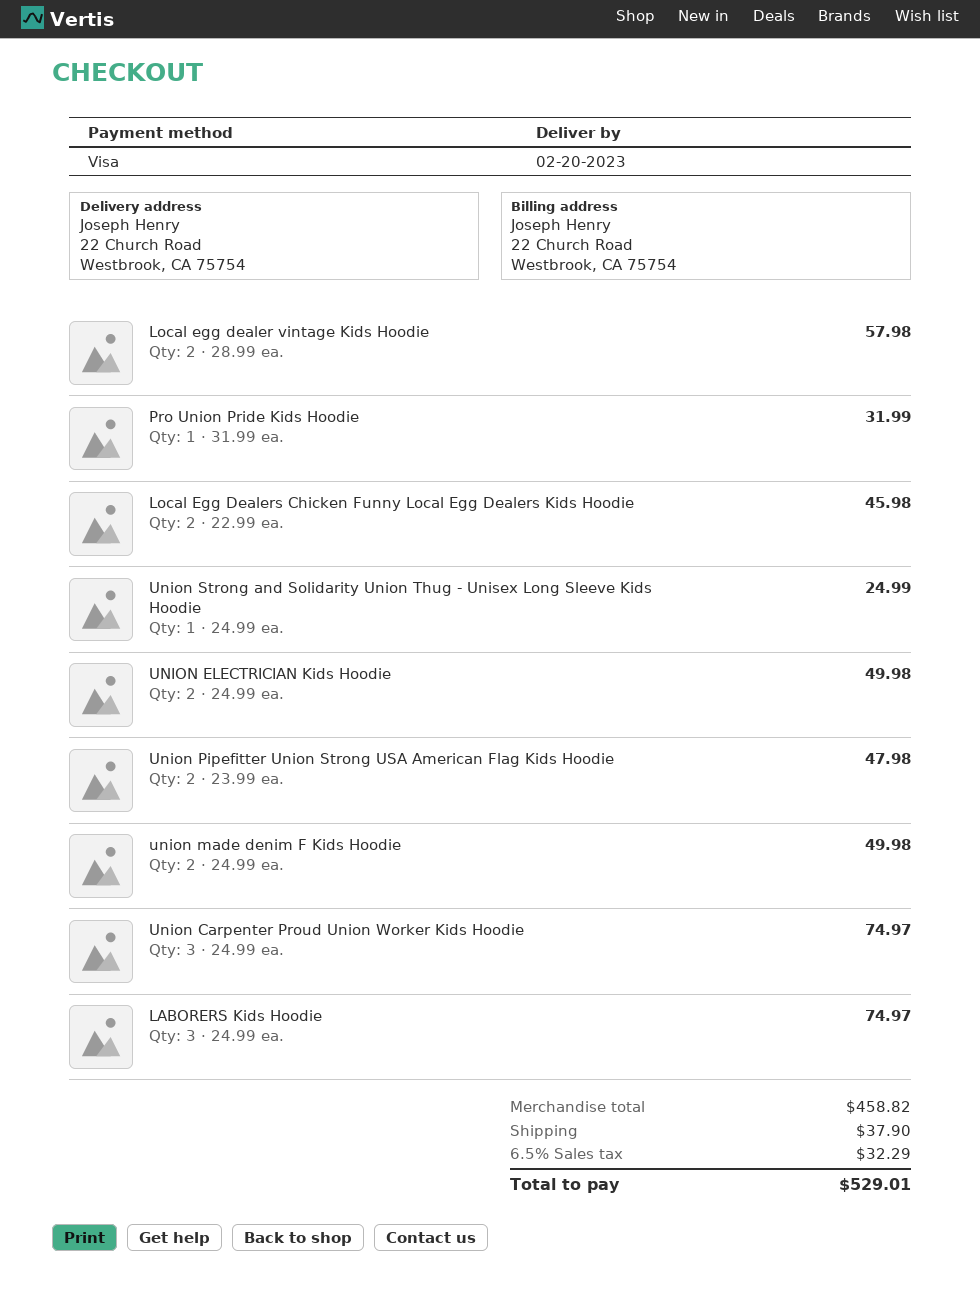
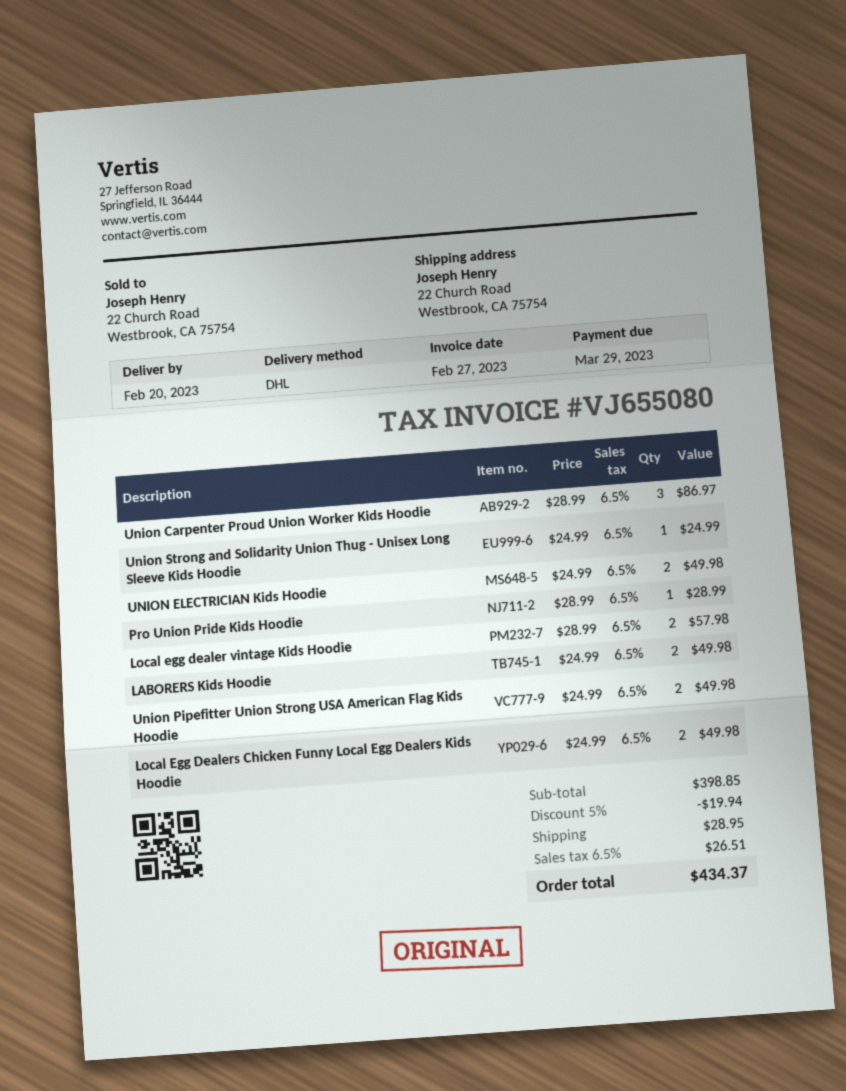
Pro Union Pride Kids Hoodie: 1 x 31.99 = 31.99 -> 1 x 28.99 = 28.99
Local Egg Dealers Chicken Funny Local Egg Dealers Kids Hoodie: 2 x 22.99 = 45.98 -> 2 x 24.99 = 49.98
Union Pipefitter Union Strong USA American Flag Kids Hoodie: 2 x 23.99 = 47.98 -> 2 x 24.99 = 49.98
union made denim F Kids Hoodie: 2 x 24.99 = 49.98 -> none
Union Carpenter Proud Union Worker Kids Hoodie: 3 x 24.99 = 74.97 -> 3 x 28.99 = 86.97
LABORERS Kids Hoodie: 3 x 24.99 = 74.97 -> 2 x 24.99 = 49.98
subtotal: 458.82 -> 398.85
discount: none -> 5% = 19.94
shipping: 37.90 -> 28.95
tax: 6.5% = 32.29 -> 6.5% = 26.51
total: 529.01 -> 434.37

